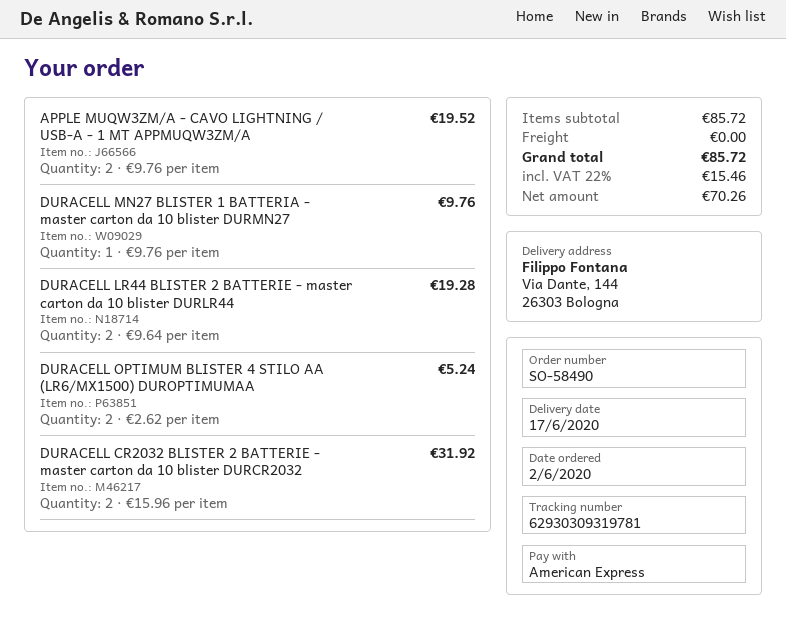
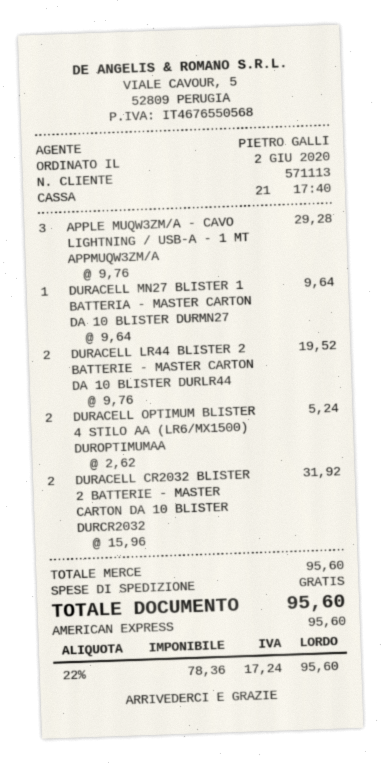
APPLE MUQW3ZM/A - CAVO LIGHTNING / USB-A - 1 MT APPMUQW3ZM/A: 2 x 9.76 = 19.52 -> 3 x 9.76 = 29.28
DURACELL MN27 BLISTER 1 BATTERIA - master carton da 10 blister DURMN27: 1 x 9.76 = 9.76 -> 1 x 9.64 = 9.64
DURACELL LR44 BLISTER 2 BATTERIE - master carton da 10 blister DURLR44: 2 x 9.64 = 19.28 -> 2 x 9.76 = 19.52
subtotal: 85.72 -> 95.60
net: 70.26 -> 78.36
tax: 22% = 15.46 -> 22% = 17.24
total: 85.72 -> 95.60

